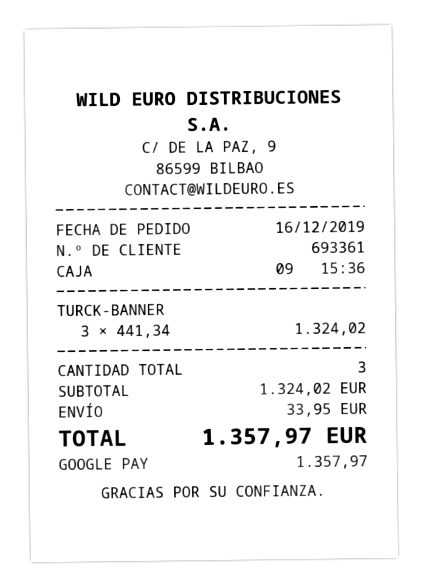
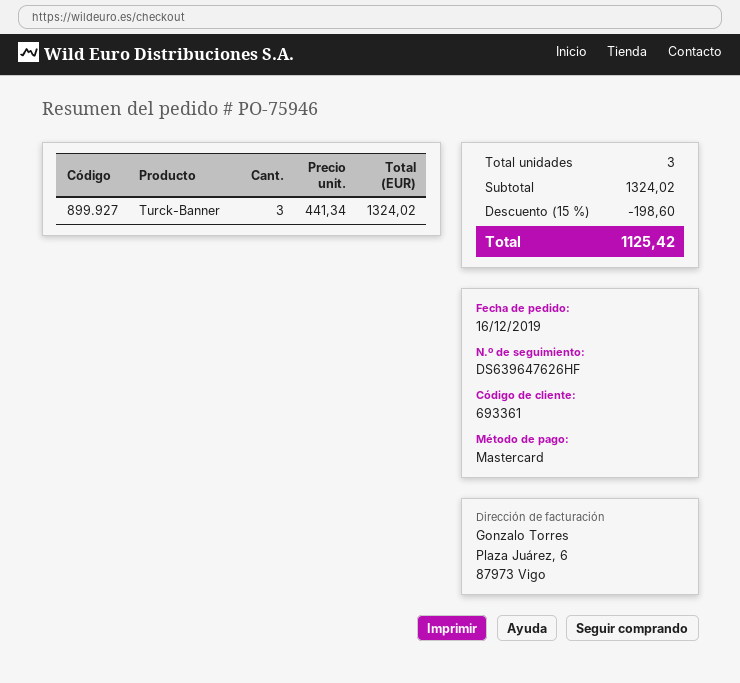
payment method: Google Pay -> Mastercard
discount: none -> 15% = 198.60
shipping: 33.95 -> none
total: 1357.97 -> 1125.42

